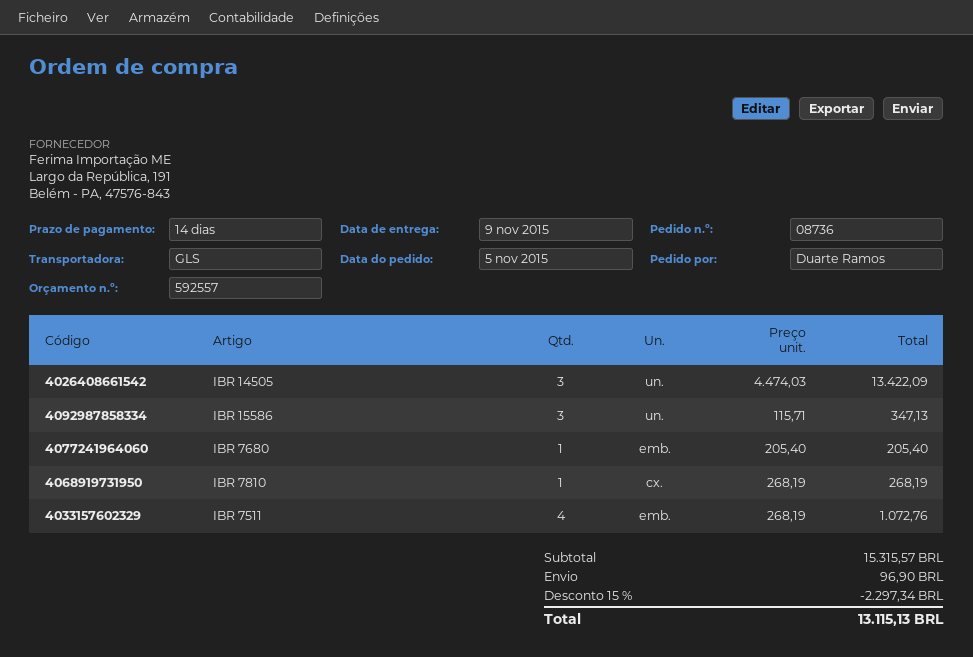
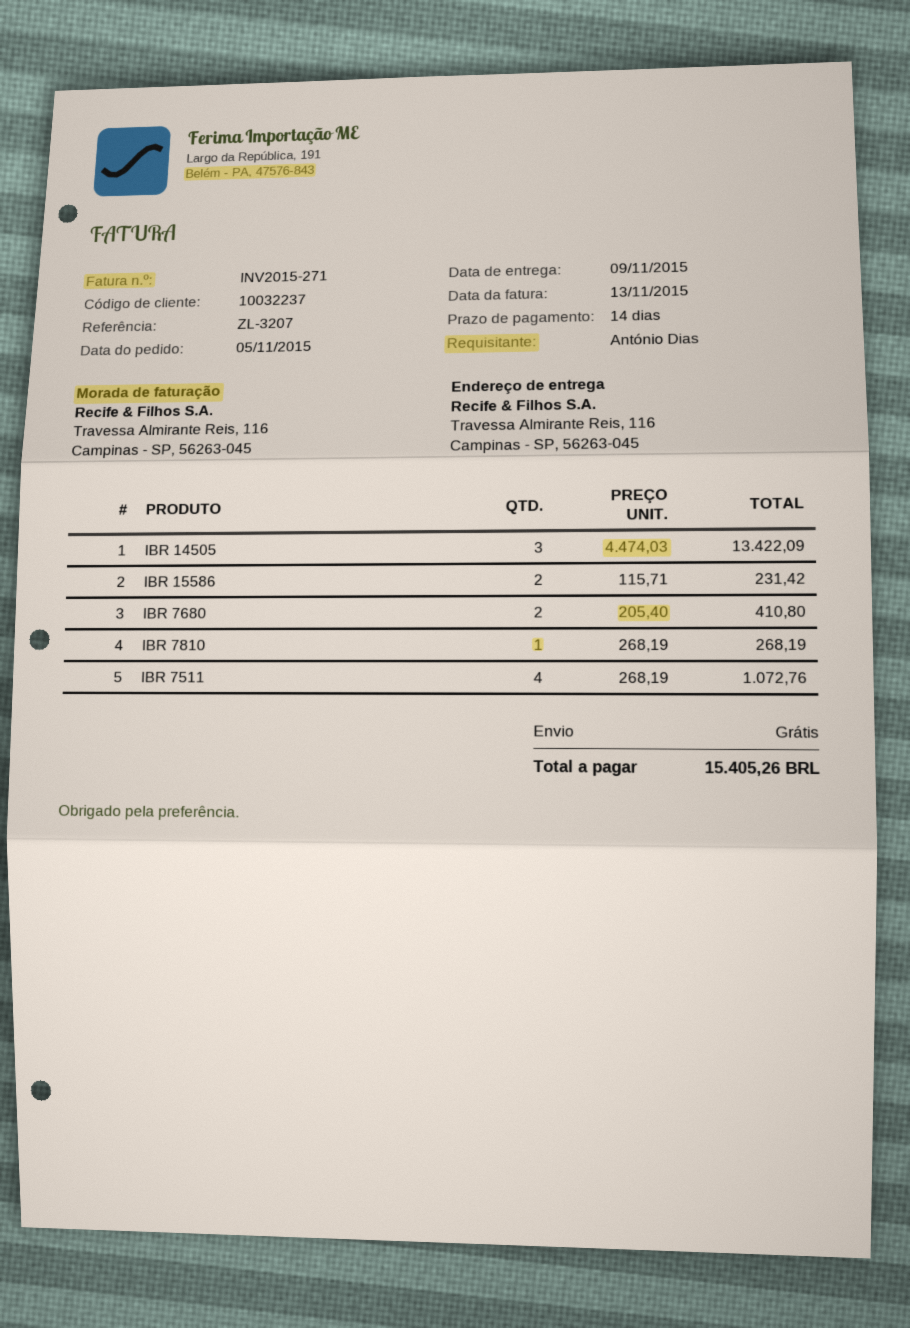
ordered by: Duarte Ramos -> António Dias
IBR 15586: 3 x 115.71 = 347.13 -> 2 x 115.71 = 231.42
IBR 7680: 1 x 205.40 = 205.40 -> 2 x 205.40 = 410.80
discount: 15% = 2297.34 -> none
shipping: 96.90 -> 0.00
total: 13115.13 -> 15405.26

